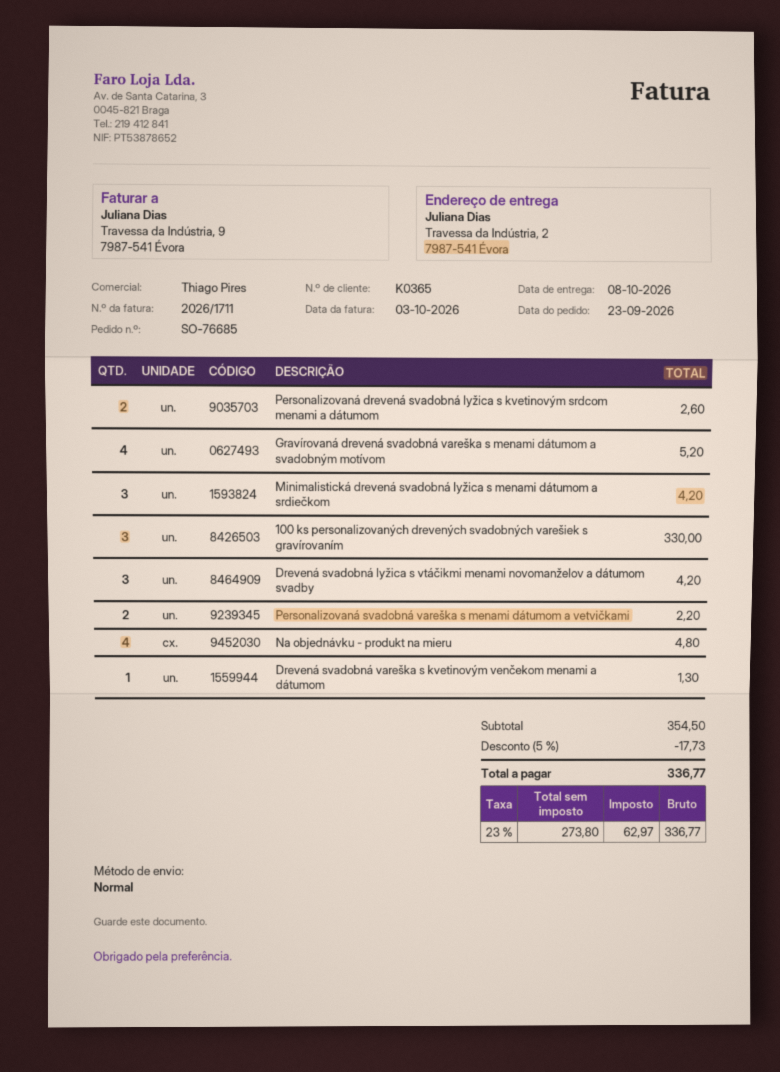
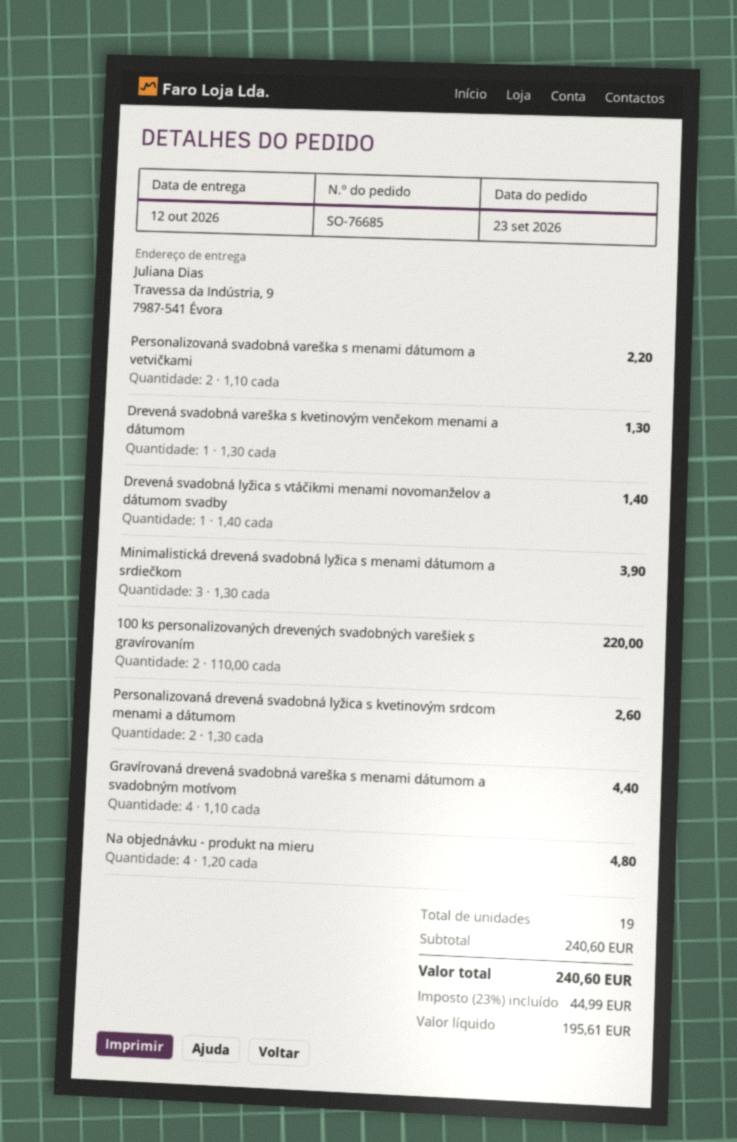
delivery date: 2026-10-08 -> 2026-10-12
ship to: Travessa da Indústria, 2, 7987-541 Évora -> Travessa da Indústria, 9, 7987-541 Évora
Gravírovaná drevená svadobná vareška s menami dátumom a svadobným motívom: 4 for 5.20 -> 4 for 4.40
Minimalistická drevená svadobná lyžica s menami dátumom a srdiečkom: 3 for 4.20 -> 3 for 3.90
100 ks personalizovaných drevených svadobných varešiek s gravírovaním: 3 for 330.00 -> 2 for 220.00
Drevená svadobná lyžica s vtáčikmi menami novomanželov a dátumom svadby: 3 for 4.20 -> 1 for 1.40
subtotal: 354.50 -> 240.60
discount: 5% = 17.73 -> none
net: 273.80 -> 195.61
tax: 23% = 62.97 -> 23% = 44.99
total: 336.77 -> 240.60

